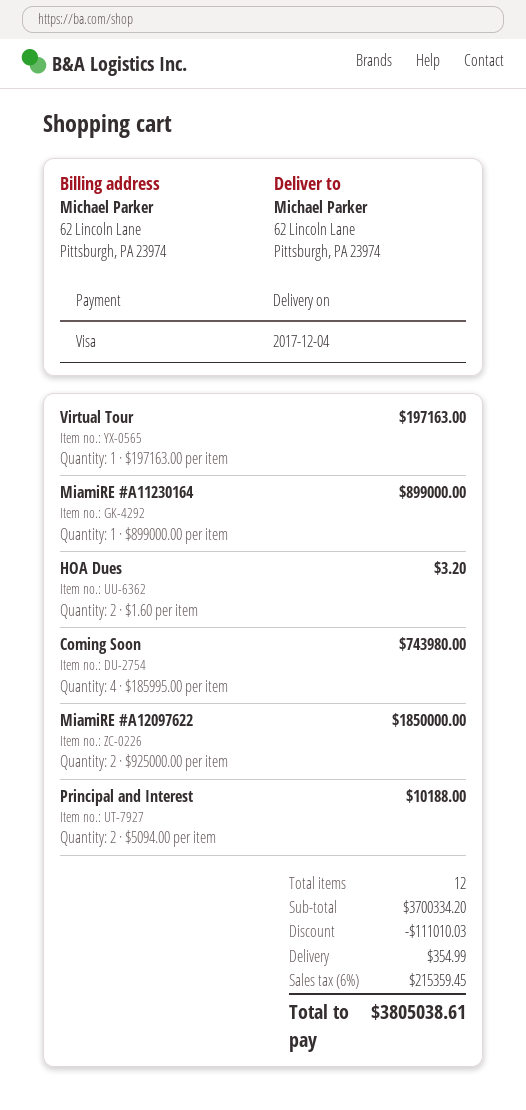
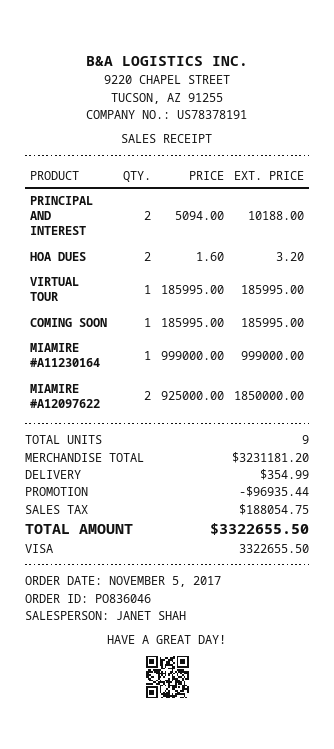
Virtual Tour: 1 x 197163.00 = 197163.00 -> 1 x 185995.00 = 185995.00
MiamiRE #A11230164: 1 x 899000.00 = 899000.00 -> 1 x 999000.00 = 999000.00
Coming Soon: 4 x 185995.00 = 743980.00 -> 1 x 185995.00 = 185995.00
total quantity: 12 -> 9
subtotal: 3700334.20 -> 3231181.20
discount: 111010.03 -> 96935.44
tax: 215359.45 -> 188054.75
total: 3805038.61 -> 3322655.50

